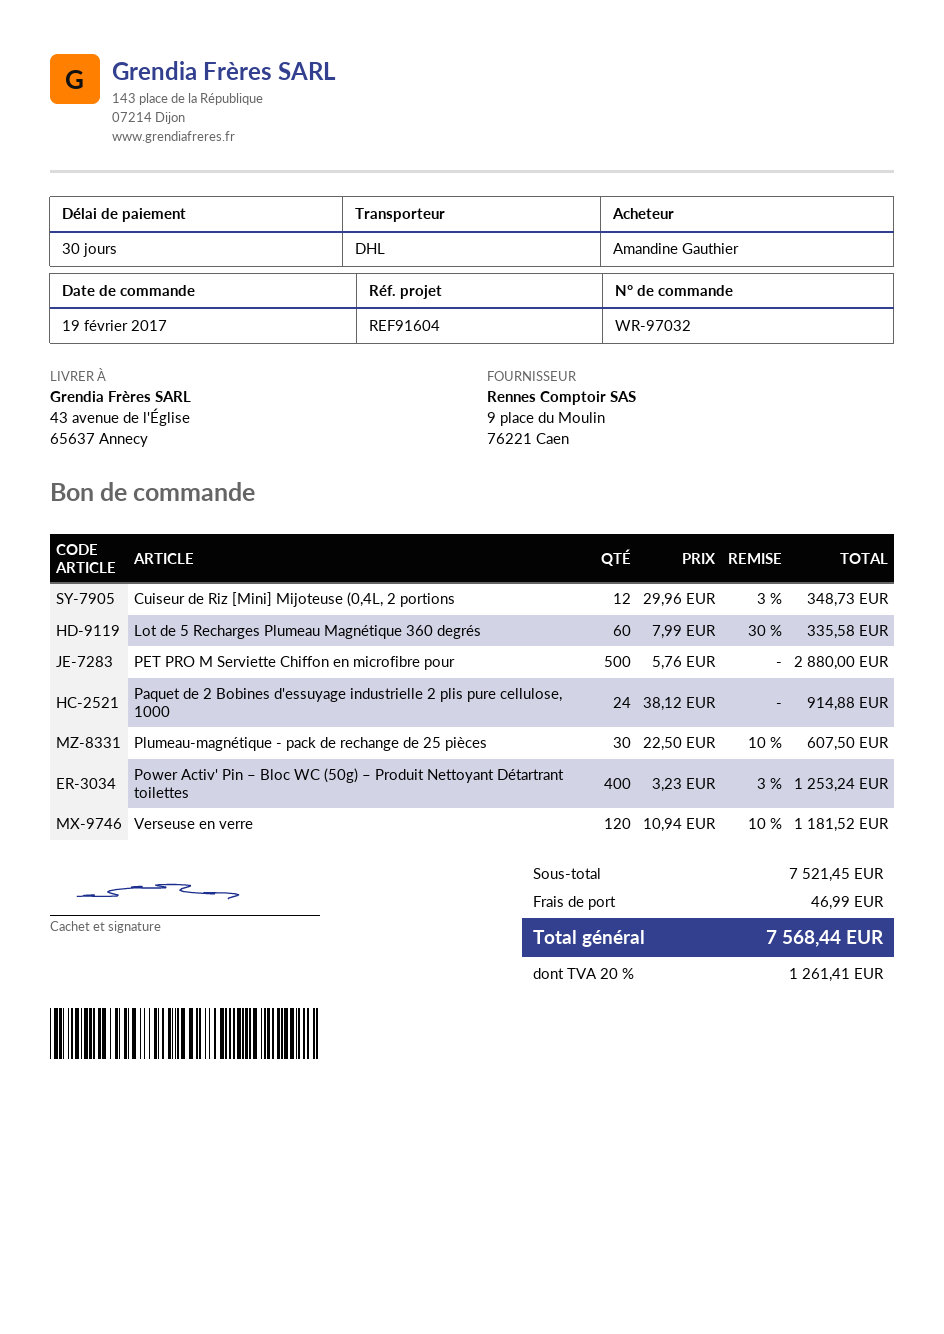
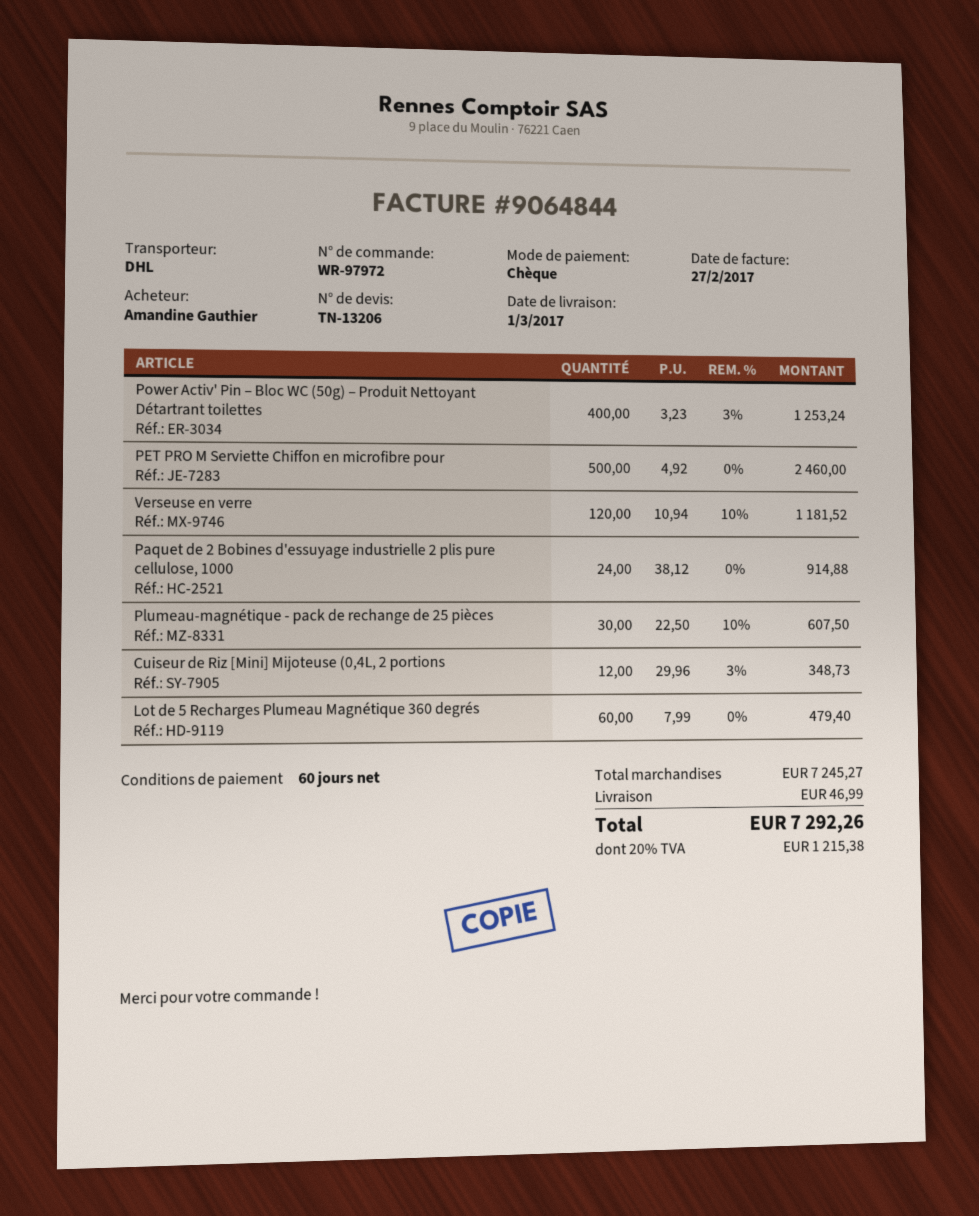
order number: WR-97032 -> WR-97972
payment terms: 30 days -> 60 days
Lot de 5 Recharges Plumeau Magnétique 360 degrés: 60 x 7.99 - 30% = 335.58 -> 60 x 7.99 = 479.40
PET PRO M Serviette Chiffon en microfibre pour: 500 x 5.76 = 2880.00 -> 500 x 4.92 = 2460.00
subtotal: 7521.45 -> 7245.27
tax: 20% = 1261.41 -> 20% = 1215.38
total: 7568.44 -> 7292.26

